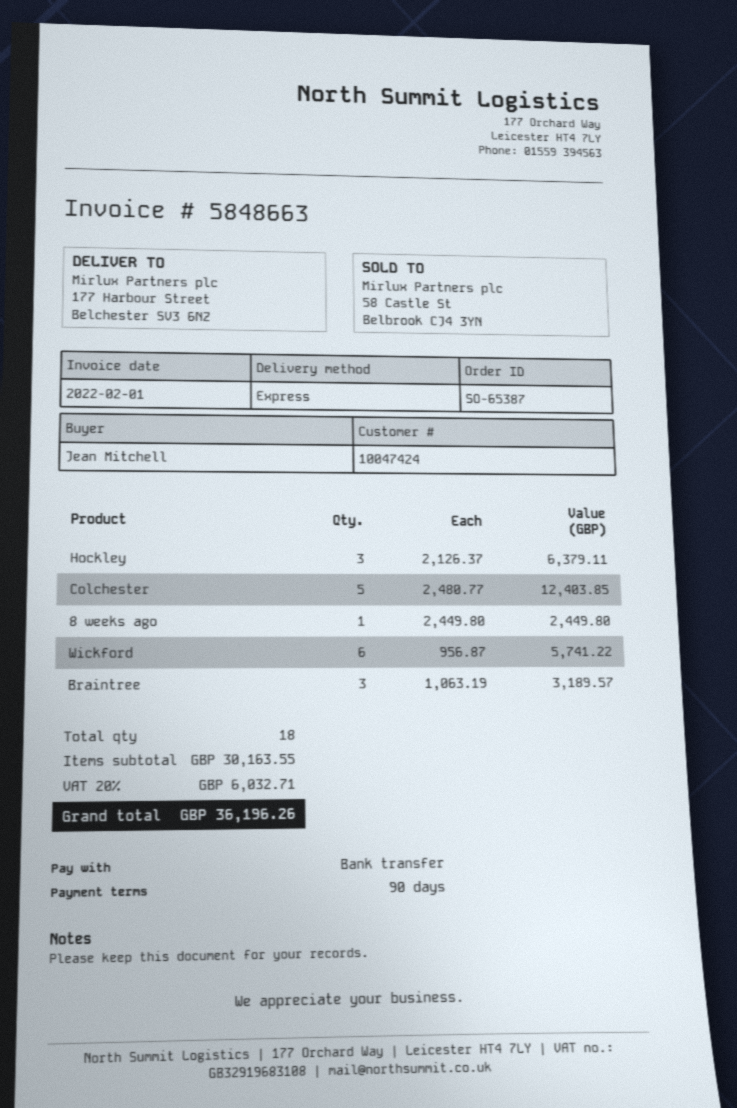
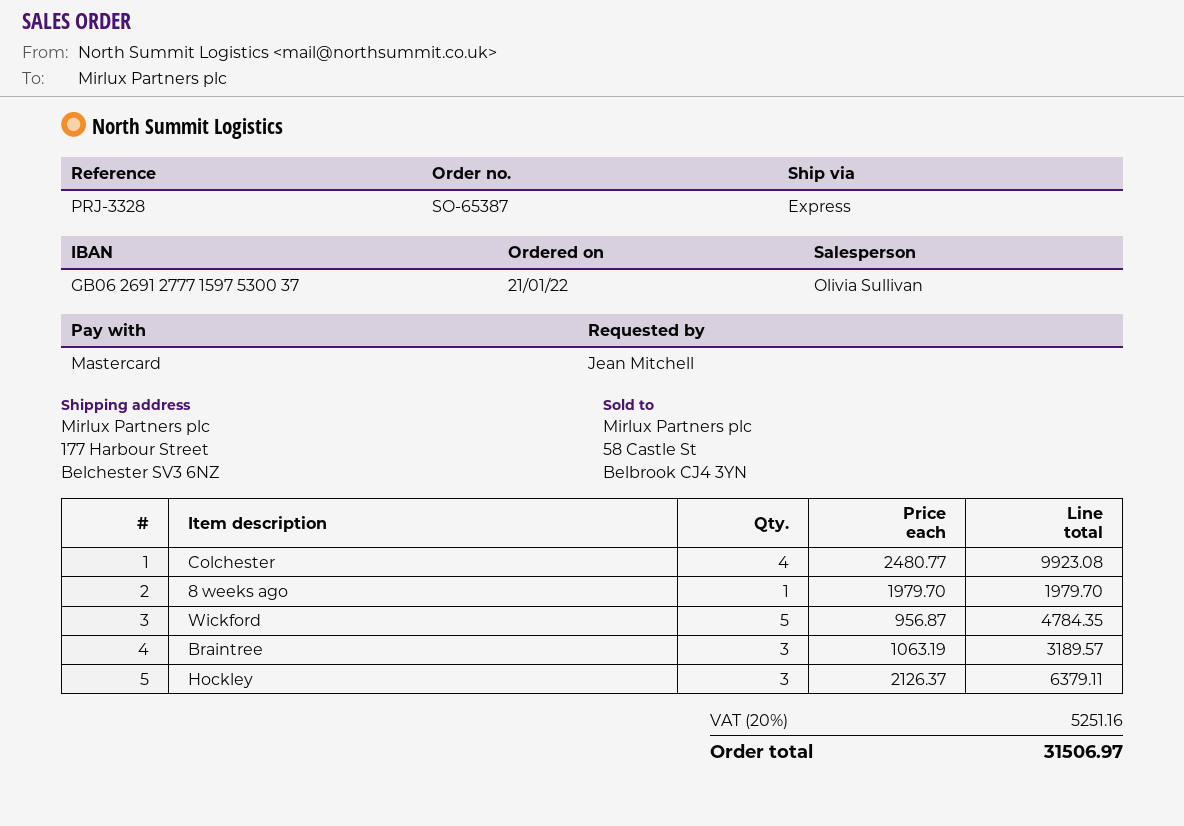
payment method: bank transfer -> Mastercard
Colchester: 5 x 2480.77 = 12403.85 -> 4 x 2480.77 = 9923.08
8 weeks ago: 1 x 2449.80 = 2449.80 -> 1 x 1979.70 = 1979.70
Wickford: 6 x 956.87 = 5741.22 -> 5 x 956.87 = 4784.35
tax: 20% = 6032.71 -> 20% = 5251.16
total: 36196.26 -> 31506.97

